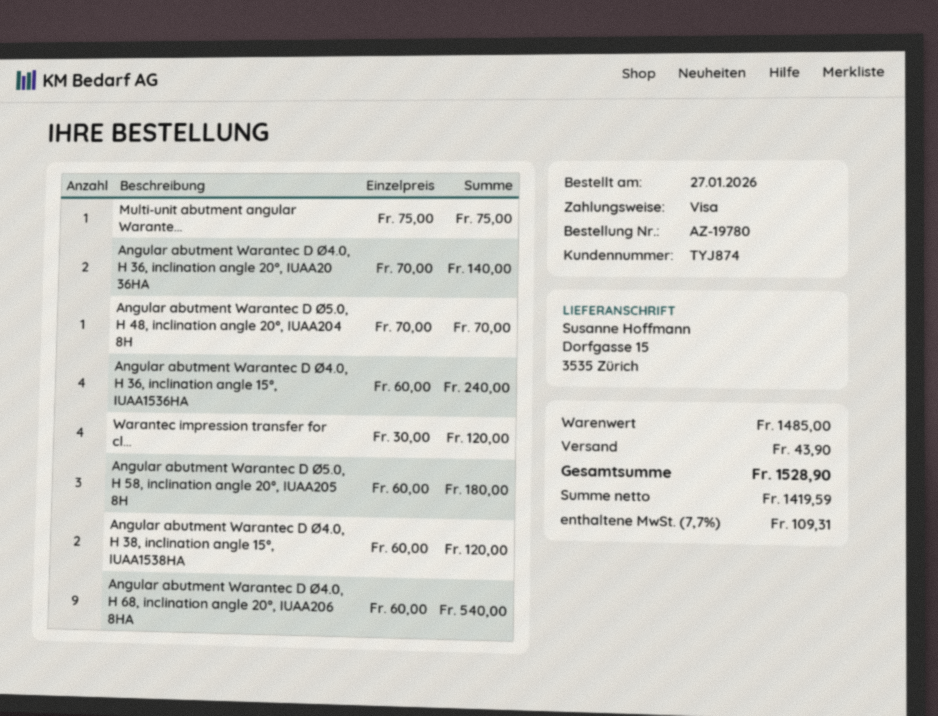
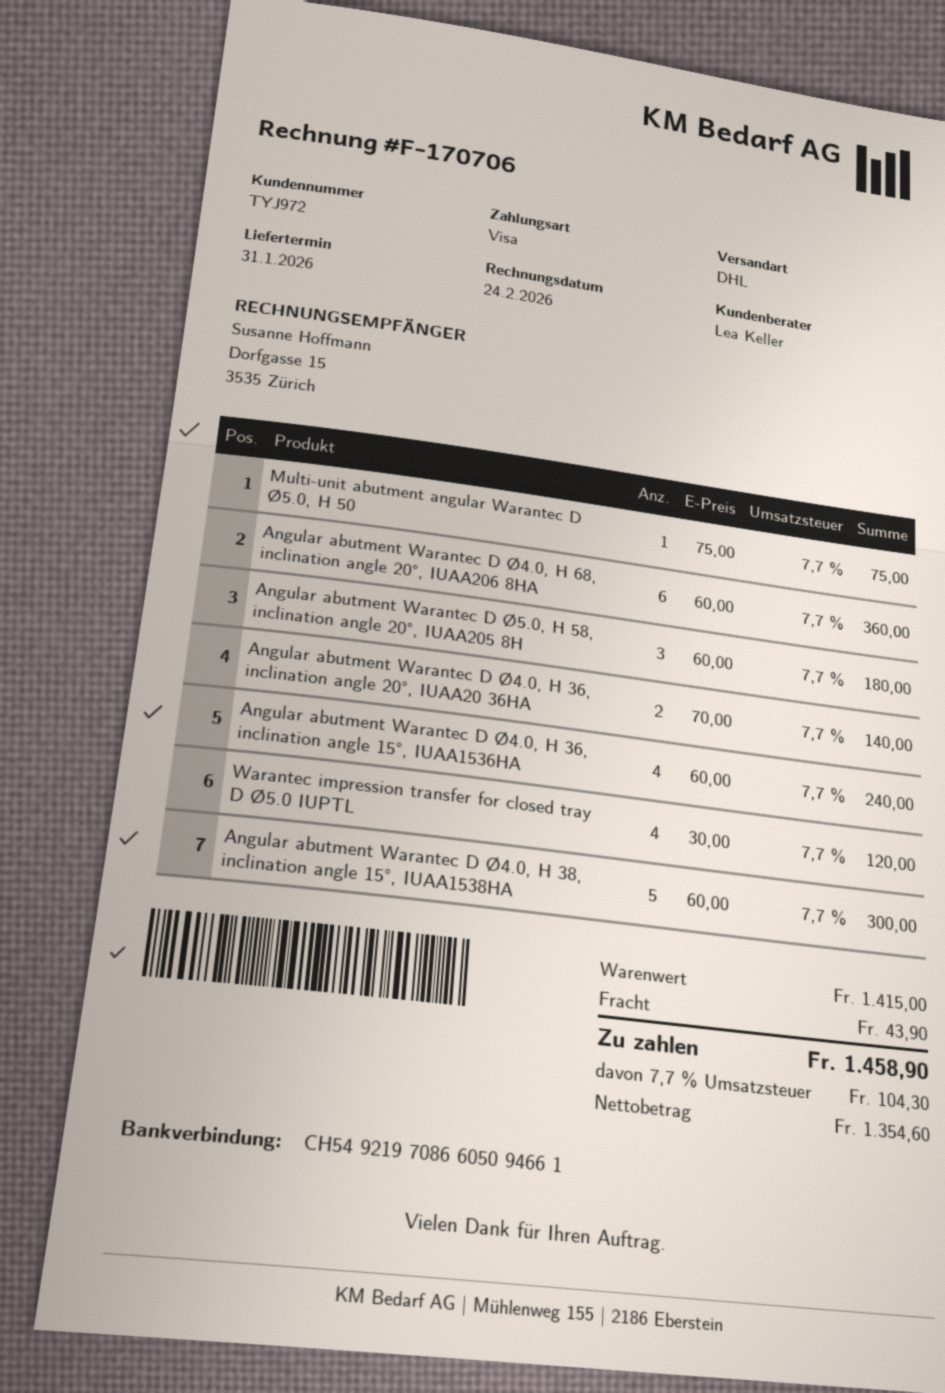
customer number: TYJ874 -> TYJ972
Angular abutment Warantec D Ø5.0, H 48, inclination angle 20°, IUAA204 8H: 1 x 70.00 = 70.00 -> none
Angular abutment Warantec D Ø4.0, H 38, inclination angle 15°, IUAA1538HA: 2 x 60.00 = 120.00 -> 5 x 60.00 = 300.00
Angular abutment Warantec D Ø4.0, H 68, inclination angle 20°, IUAA206 8HA: 9 x 60.00 = 540.00 -> 6 x 60.00 = 360.00
subtotal: 1485.00 -> 1415.00
net: 1419.59 -> 1354.60
tax: 7.7% = 109.31 -> 7.7% = 104.30
total: 1528.90 -> 1458.90

